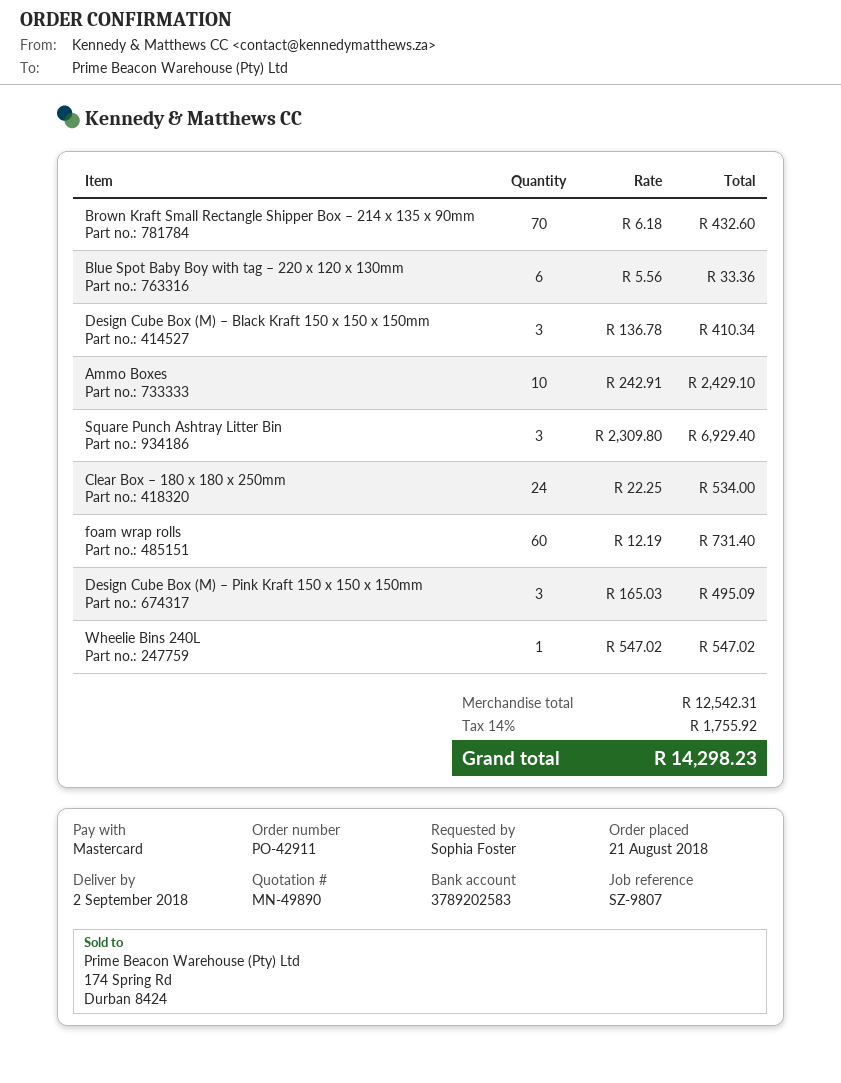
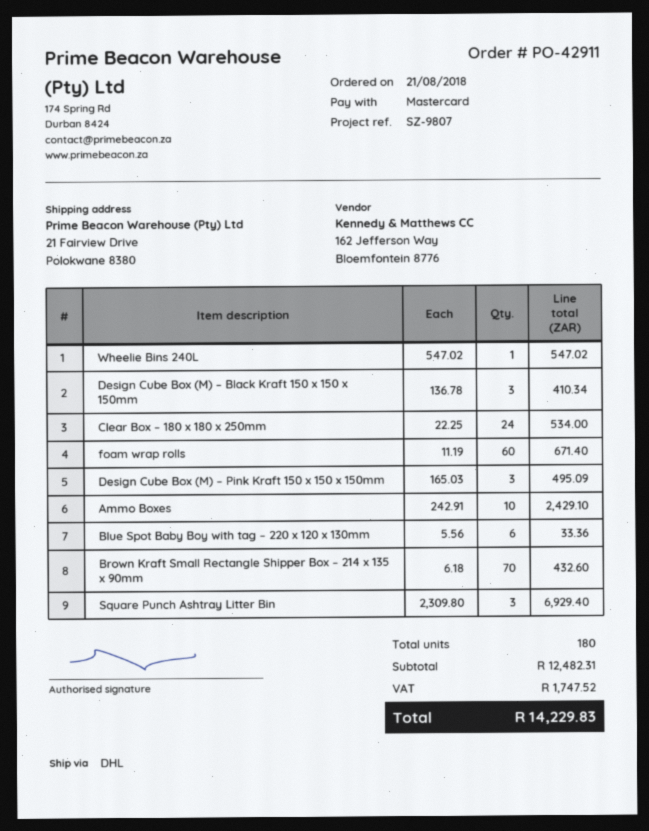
foam wrap rolls: 60 x 12.19 = 731.40 -> 60 x 11.19 = 671.40
subtotal: 12542.31 -> 12482.31
tax: 1755.92 -> 1747.52
total: 14298.23 -> 14229.83

